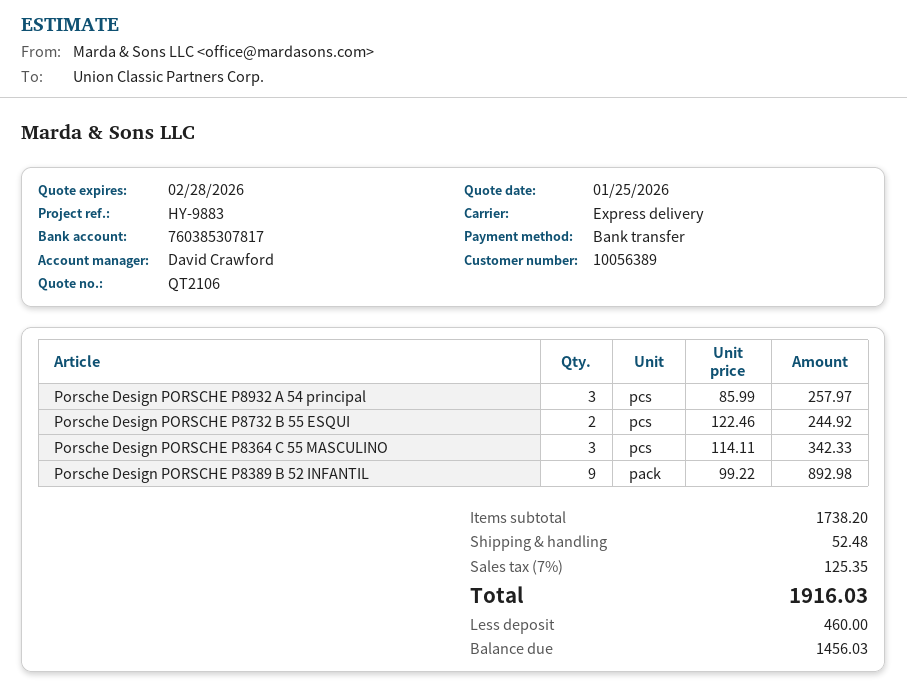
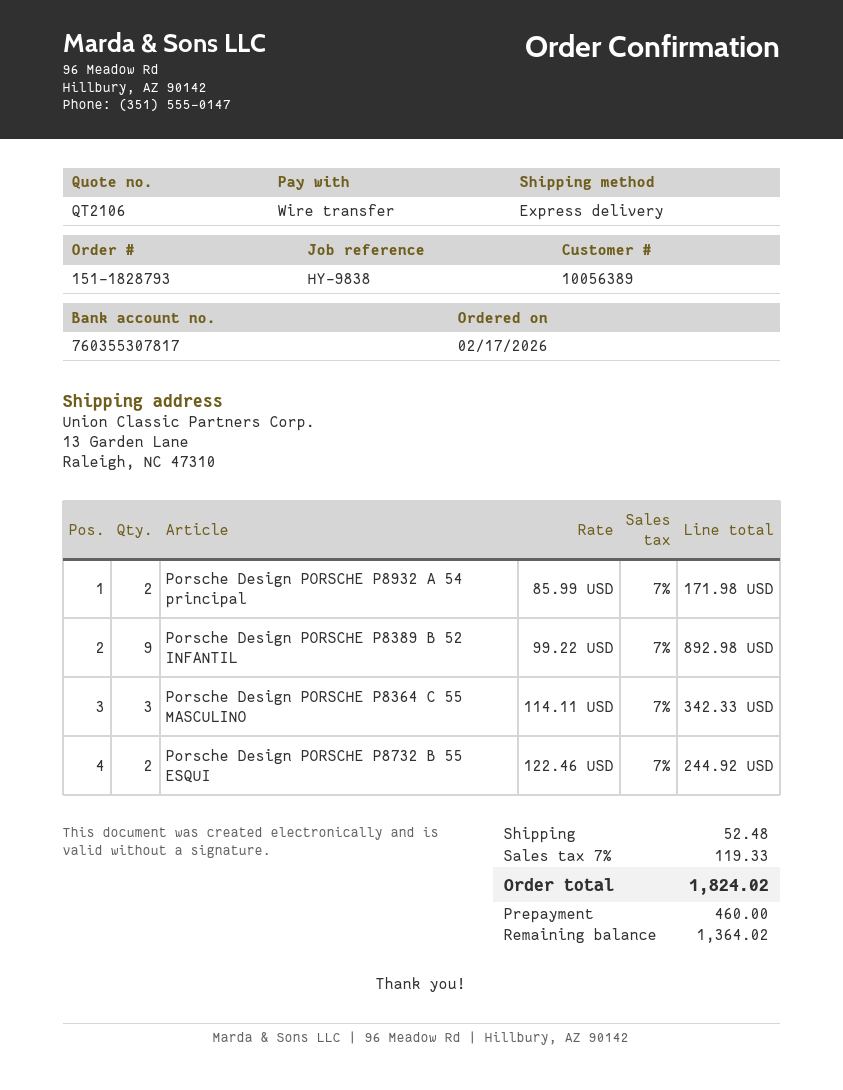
reference: HY-9883 -> HY-9838
bank account: 760385307817 -> 760355307817
Porsche Design PORSCHE P8932 A 54 principal: 3 x 85.99 = 257.97 -> 2 x 85.99 = 171.98
tax: 7% = 125.35 -> 7% = 119.33
total: 1916.03 -> 1824.02
balance: 1456.03 -> 1364.02

